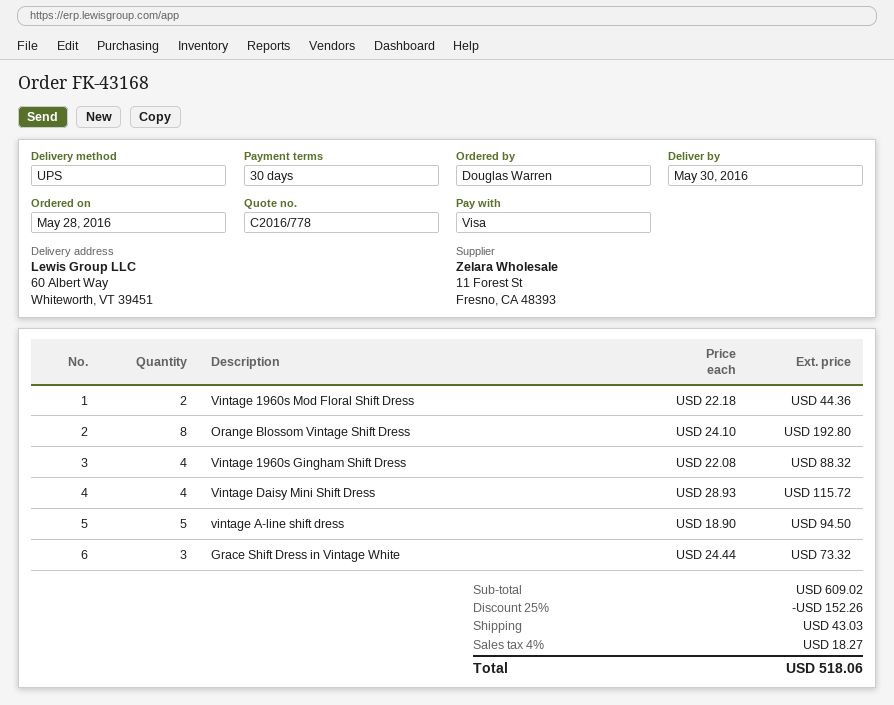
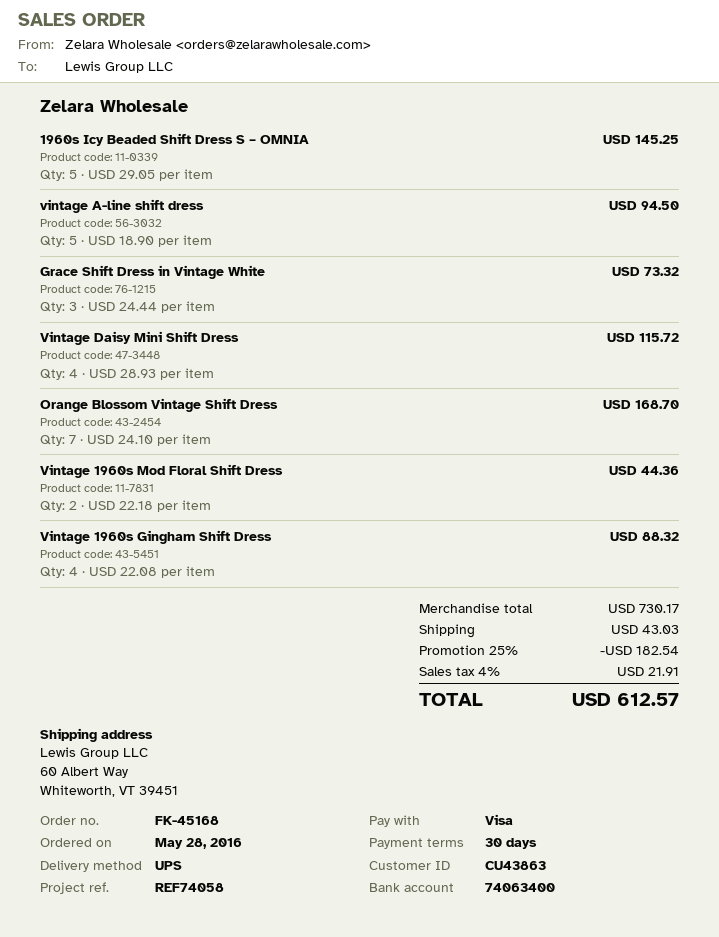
order number: FK-43168 -> FK-45168
Orange Blossom Vintage Shift Dress: 8 x 24.10 = 192.80 -> 7 x 24.10 = 168.70
1960s Icy Beaded Shift Dress S – OMNIA: none -> 5 x 29.05 = 145.25
subtotal: 609.02 -> 730.17
discount: 25% = 152.26 -> 25% = 182.54
tax: 4% = 18.27 -> 4% = 21.91
total: 518.06 -> 612.57

